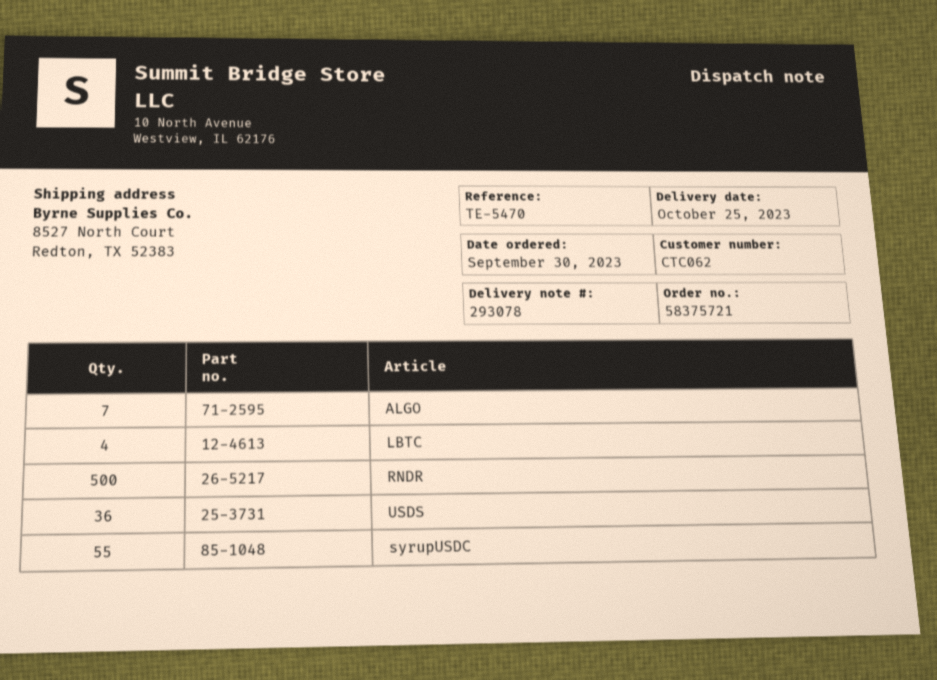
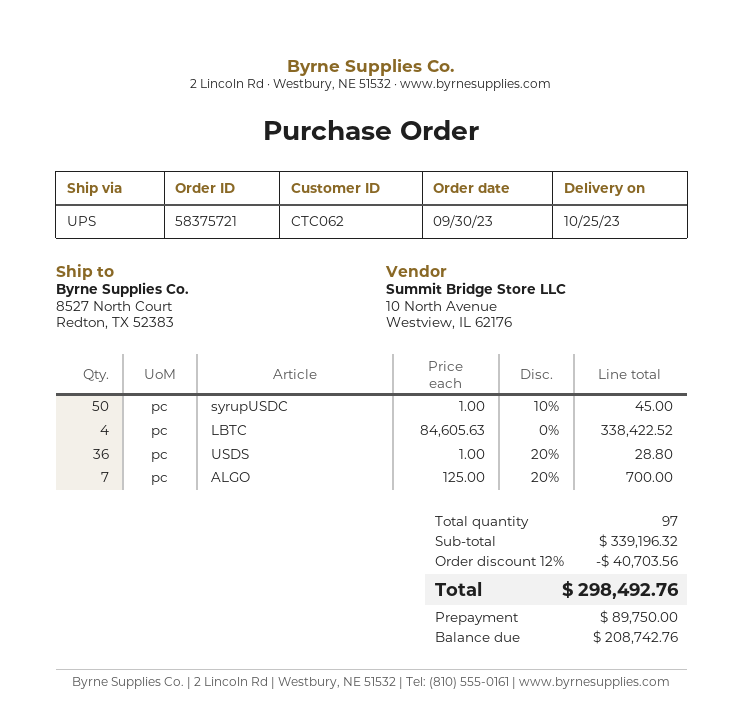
RNDR: 500 -> none
syrupUSDC: 55 -> 50

